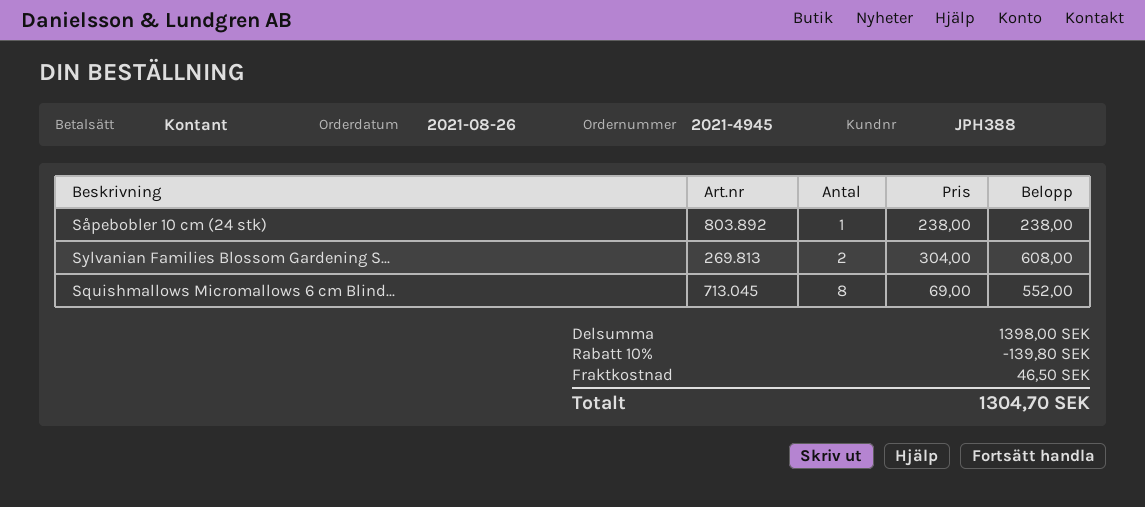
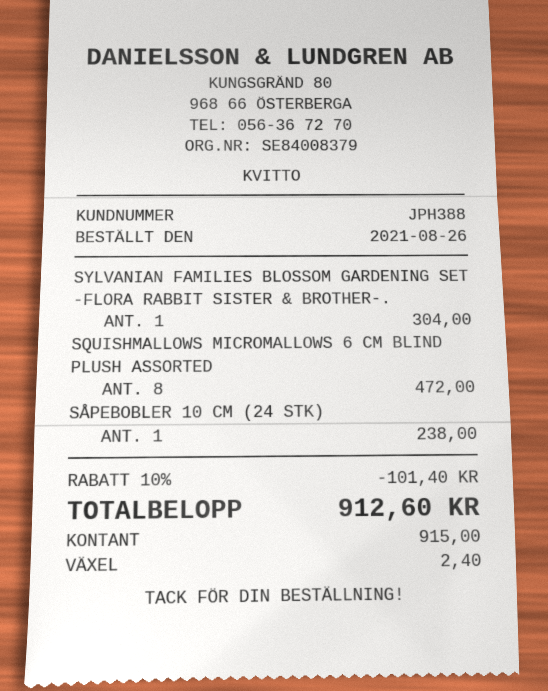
Sylvanian Families Blossom Gardening S...: 2 for 608.00 -> 1 for 304.00
Squishmallows Micromallows 6 cm Blind...: 8 for 552.00 -> 8 for 472.00
discount: 10% = 139.80 -> 10% = 101.40
shipping: 46.50 -> none
total: 1304.70 -> 912.60

